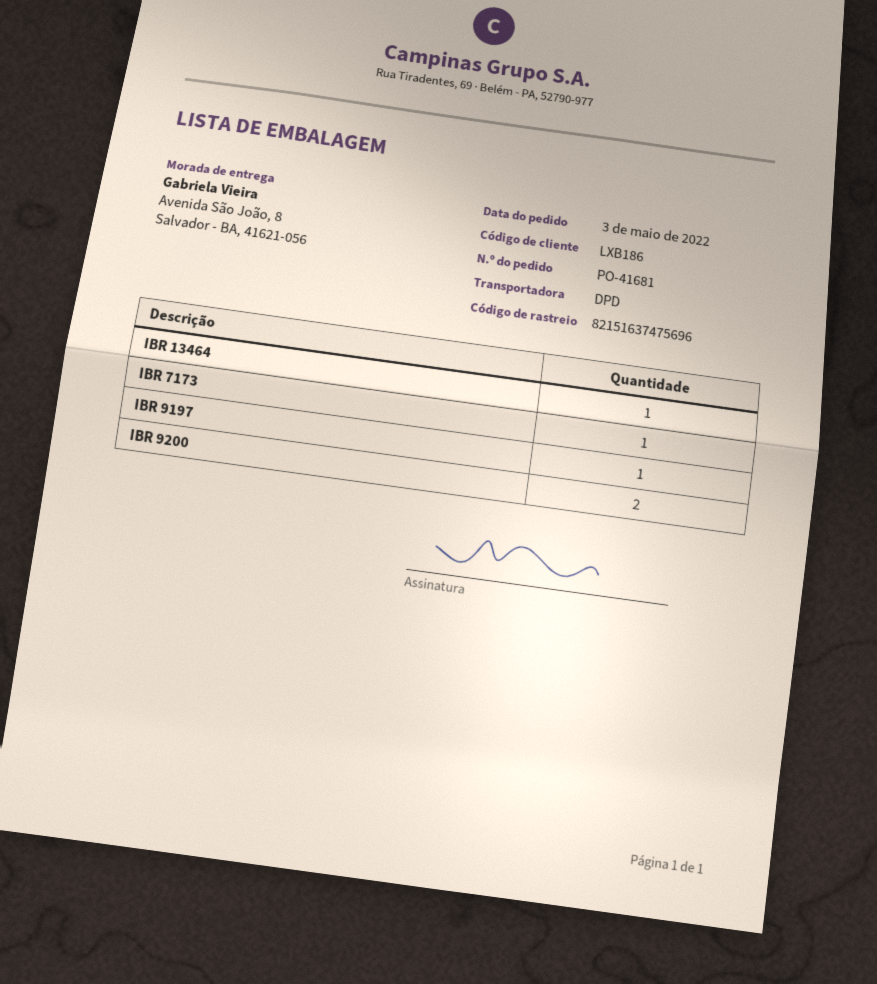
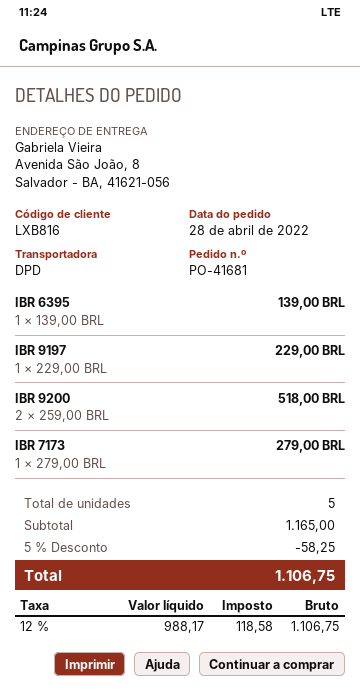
order date: 2022-05-03 -> 2022-04-28
customer number: LXB186 -> LXB816
IBR 13464: 1 -> none
IBR 6395: none -> 1

